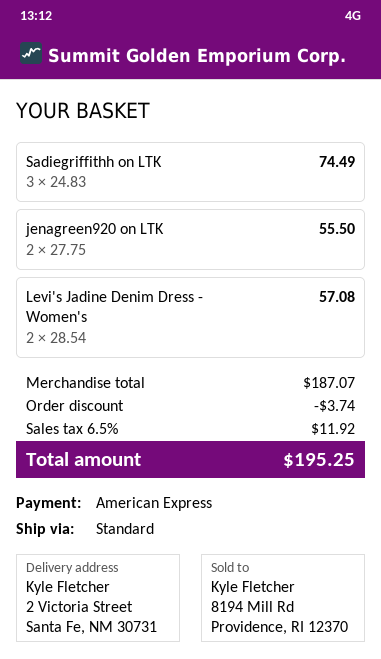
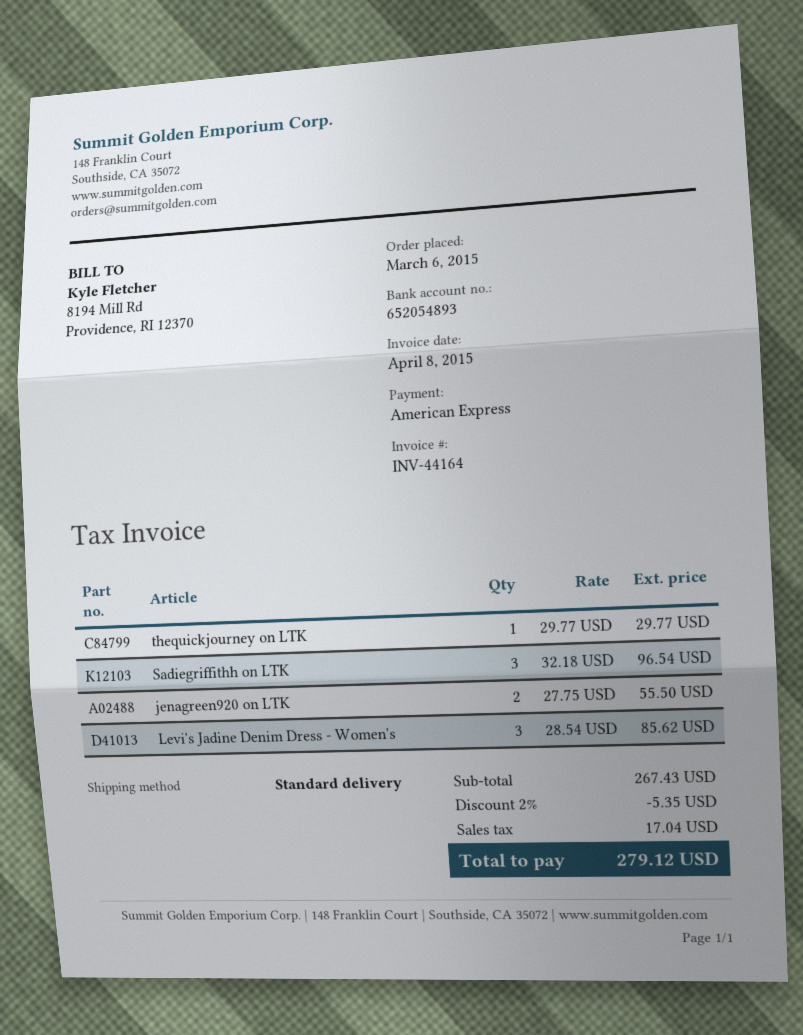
Sadiegriffithh on LTK: 3 x 24.83 = 74.49 -> 3 x 32.18 = 96.54
Levi's Jadine Denim Dress - Women's: 2 x 28.54 = 57.08 -> 3 x 28.54 = 85.62
thequickjourney on LTK: none -> 1 x 29.77 = 29.77
subtotal: 187.07 -> 267.43
discount: 3.74 -> 5.35
tax: 11.92 -> 17.04
total: 195.25 -> 279.12

